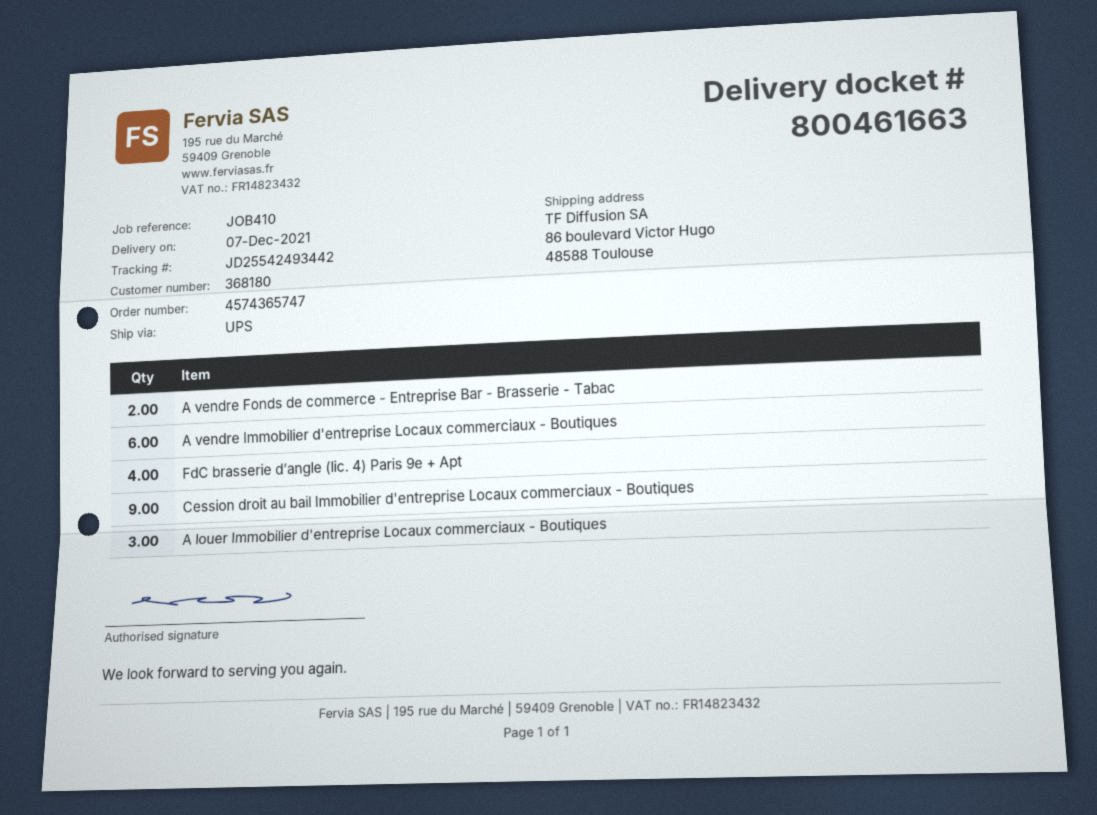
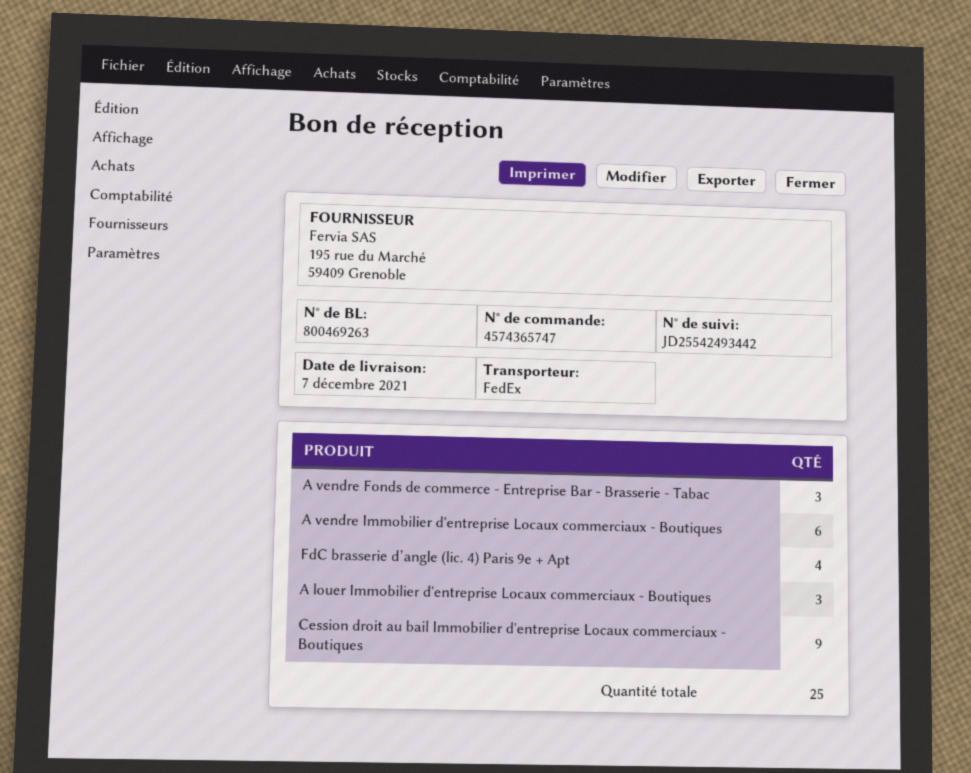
delivery note number: 800461663 -> 800469263
shipping method: UPS -> FedEx
A vendre Fonds de commerce - Entreprise Bar - Brasserie - Tabac: 2 -> 3

